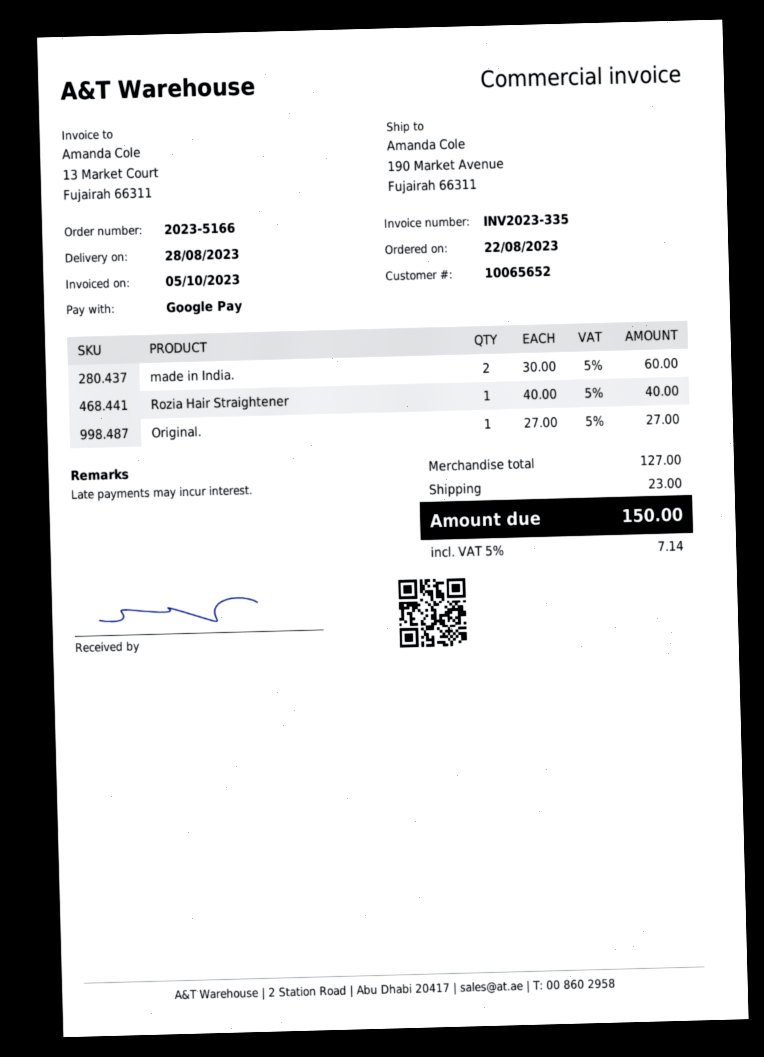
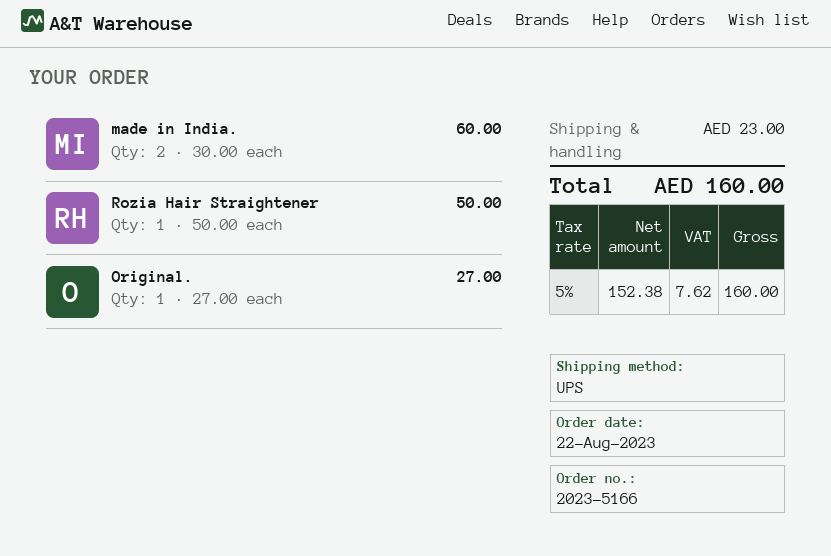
Rozia Hair Straightener: 1 x 40.00 = 40.00 -> 1 x 50.00 = 50.00
tax: 5% = 7.14 -> 5% = 7.62
total: 150.00 -> 160.00

